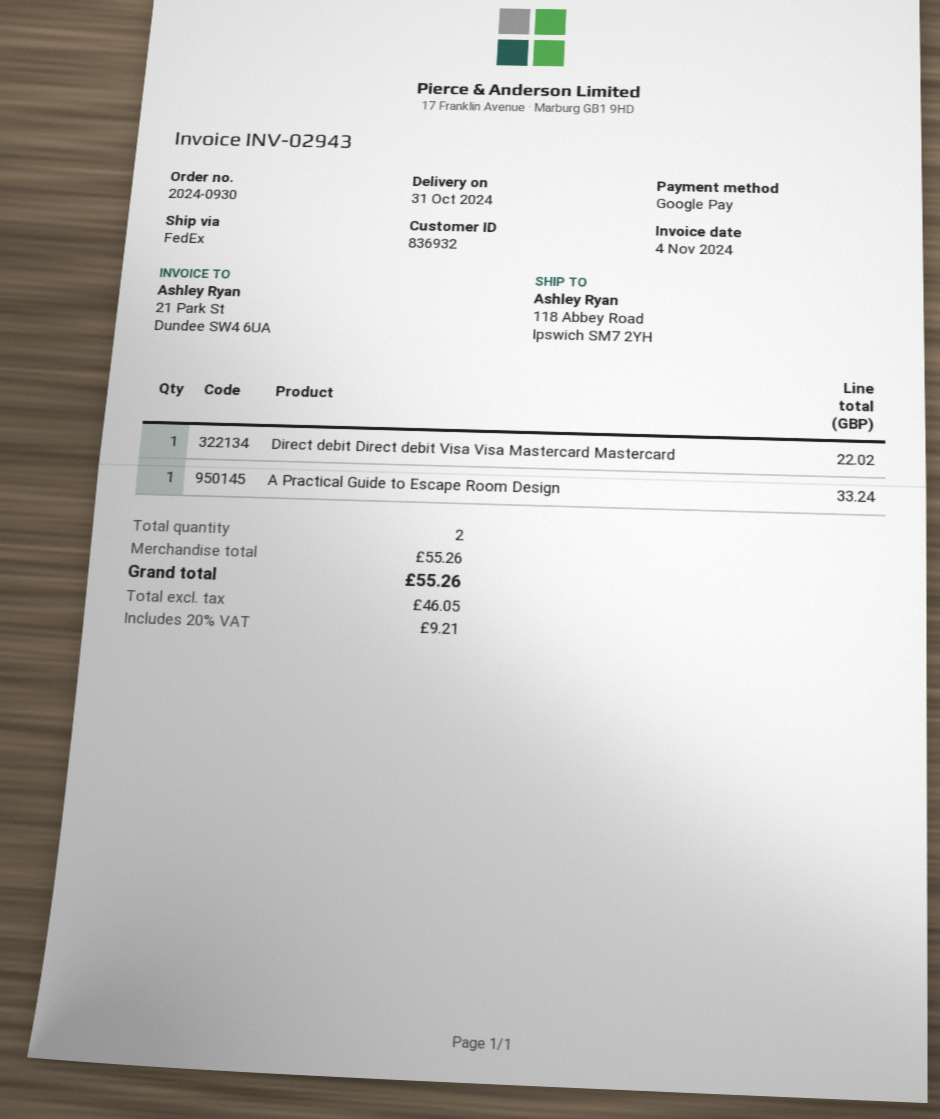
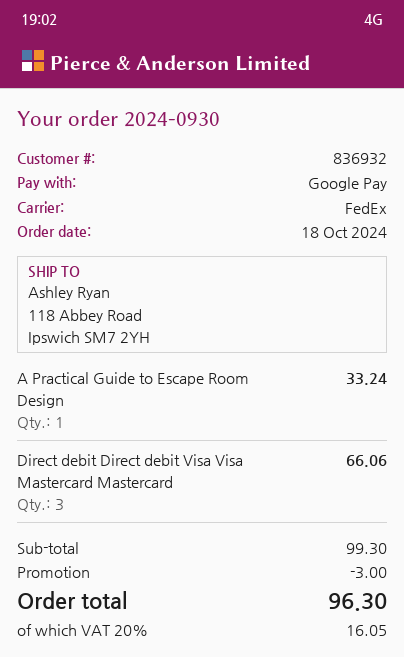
Direct debit Direct debit Visa Visa Mastercard Mastercard: 1 for 22.02 -> 3 for 66.06
subtotal: 55.26 -> 99.30
discount: none -> 3.00
tax: 20% = 9.21 -> 20% = 16.05
total: 55.26 -> 96.30

